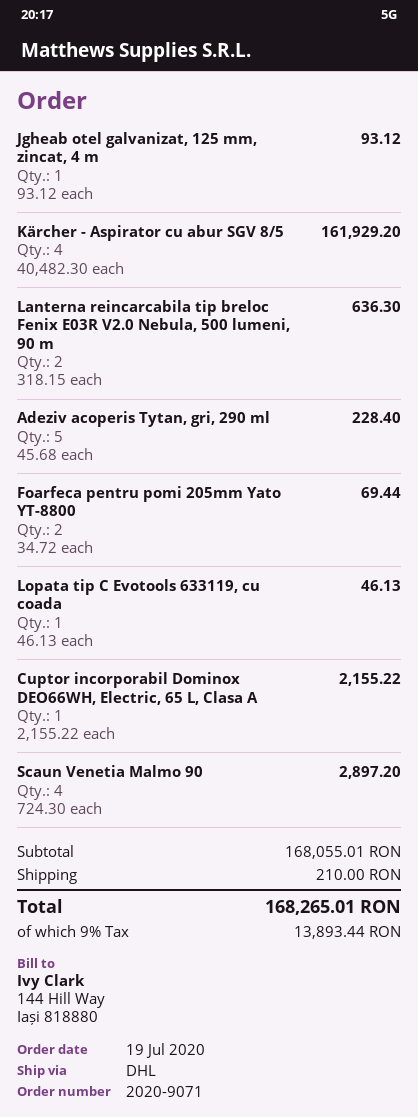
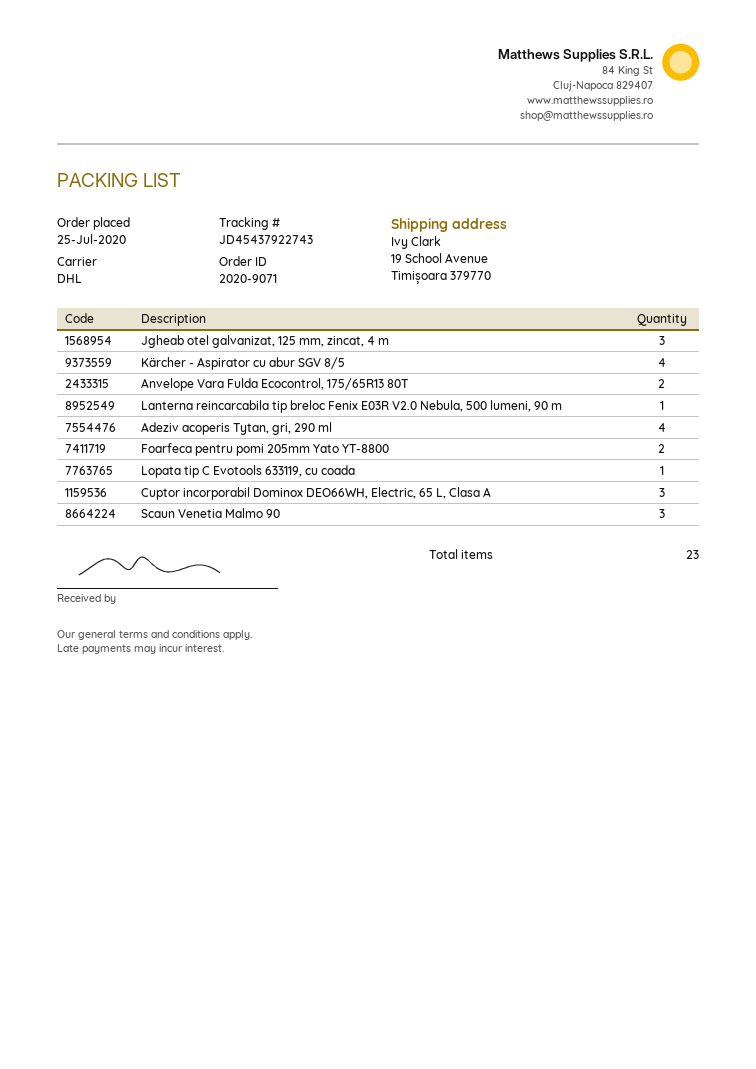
order date: 2020-07-19 -> 2020-07-25
Jgheab otel galvanizat, 125 mm, zincat, 4 m: 1 -> 3
Lanterna reincarcabila tip breloc Fenix E03R V2.0 Nebula, 500 lumeni, 90 m: 2 -> 1
Adeziv acoperis Tytan, gri, 290 ml: 5 -> 4
Cuptor incorporabil Dominox DEO66WH, Electric, 65 L, Clasa A: 1 -> 3
Scaun Venetia Malmo 90: 4 -> 3
Anvelope Vara Fulda Ecocontrol, 175/65R13 80T: none -> 2

